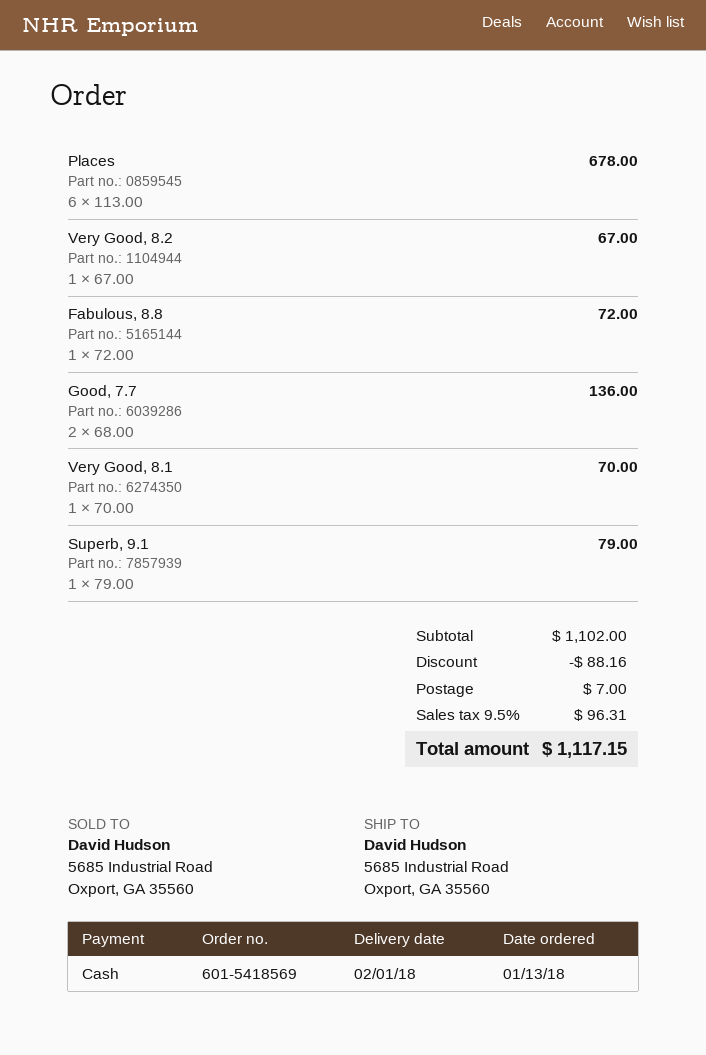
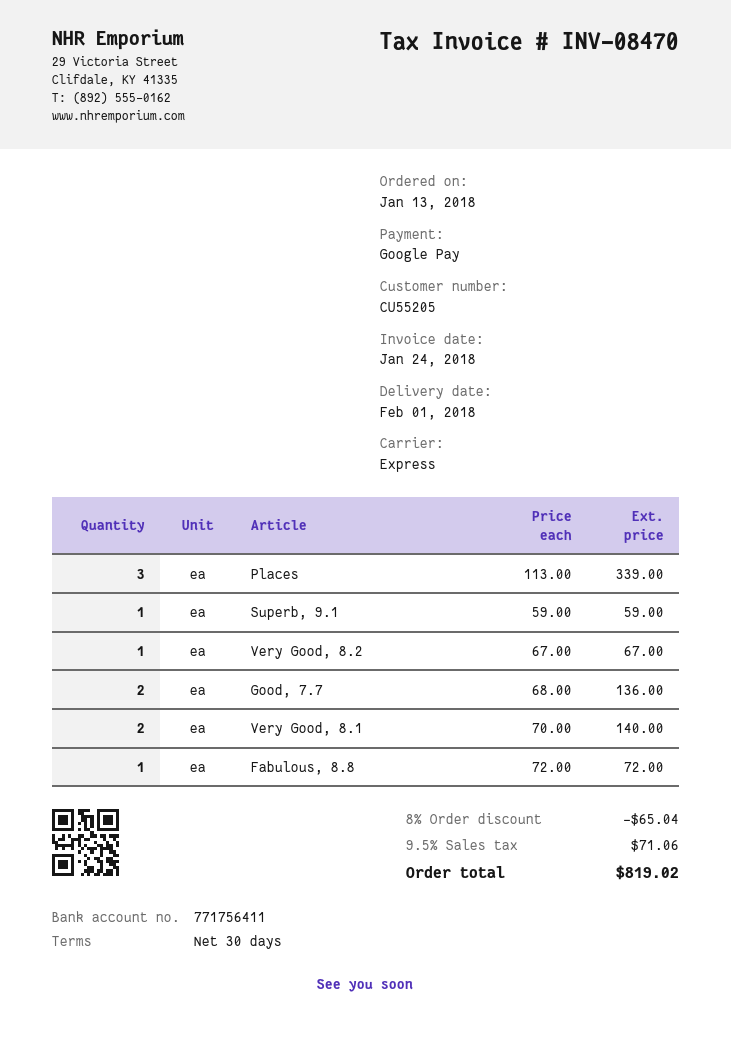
payment method: cash -> Google Pay
Places: 6 x 113.00 = 678.00 -> 3 x 113.00 = 339.00
Very Good, 8.1: 1 x 70.00 = 70.00 -> 2 x 70.00 = 140.00
Superb, 9.1: 1 x 79.00 = 79.00 -> 1 x 59.00 = 59.00
discount: 88.16 -> 65.04
shipping: 7.00 -> none
tax: 9.5% = 96.31 -> 9.5% = 71.06
total: 1117.15 -> 819.02

